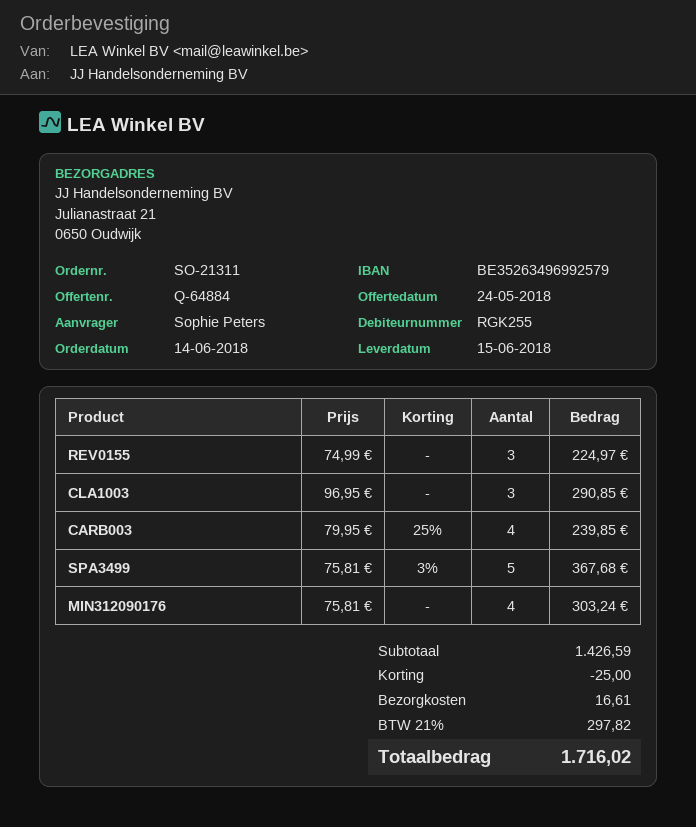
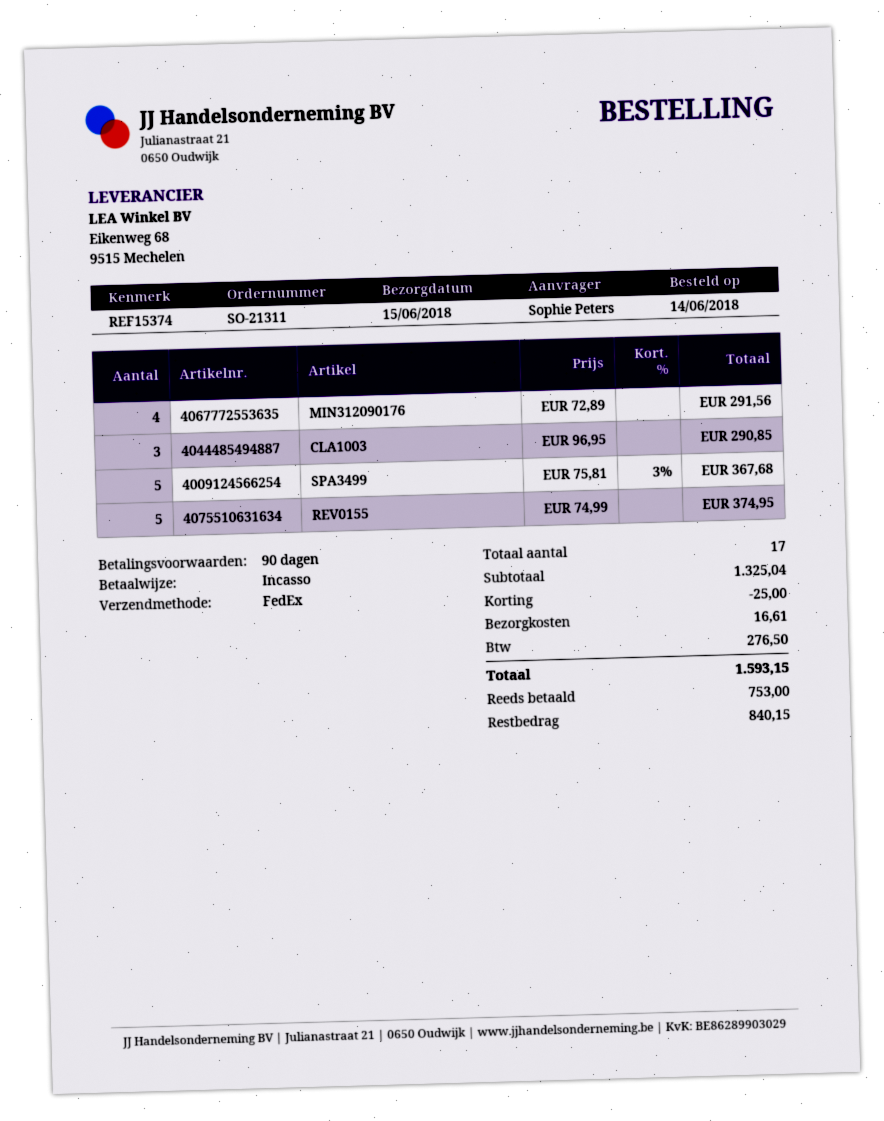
REV0155: 3 x 74.99 = 224.97 -> 5 x 74.99 = 374.95
CARB003: 4 x 79.95 - 25% = 239.85 -> none
MIN312090176: 4 x 75.81 = 303.24 -> 4 x 72.89 = 291.56
subtotal: 1426.59 -> 1325.04
tax: 297.82 -> 276.50
total: 1716.02 -> 1593.15

